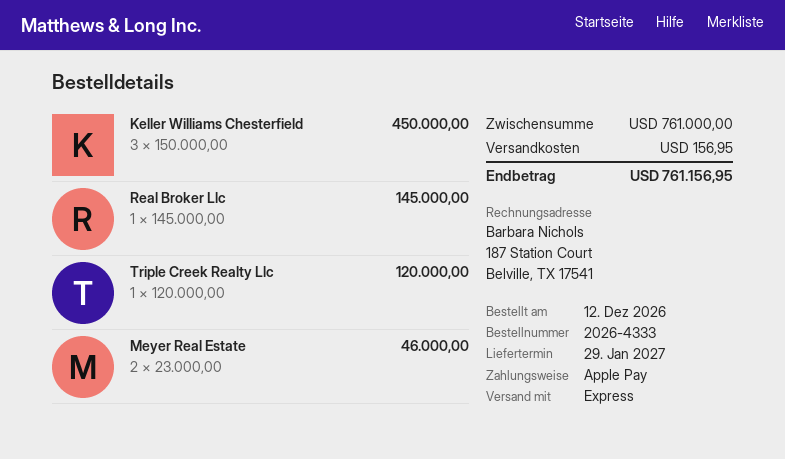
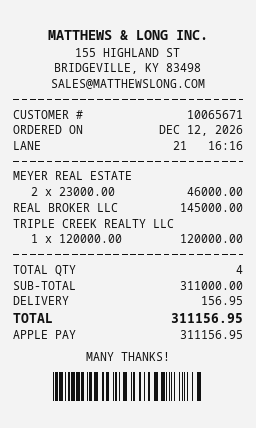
Keller Williams Chesterfield: 3 x 150000.00 = 450000.00 -> none
subtotal: 761000.00 -> 311000.00
total: 761156.95 -> 311156.95

